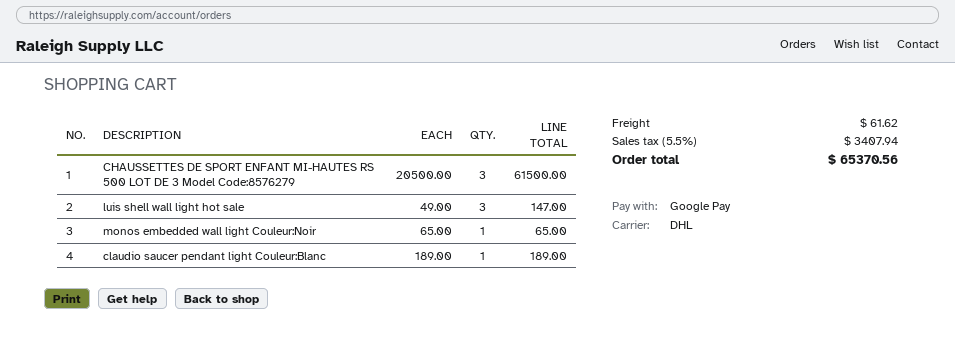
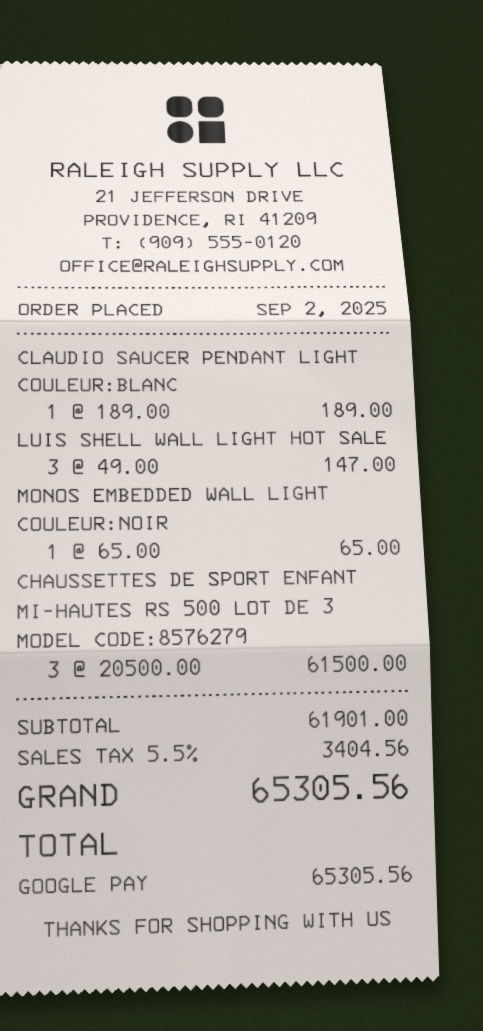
shipping: 61.62 -> none
tax: 5.5% = 3407.94 -> 5.5% = 3404.56
total: 65370.56 -> 65305.56

